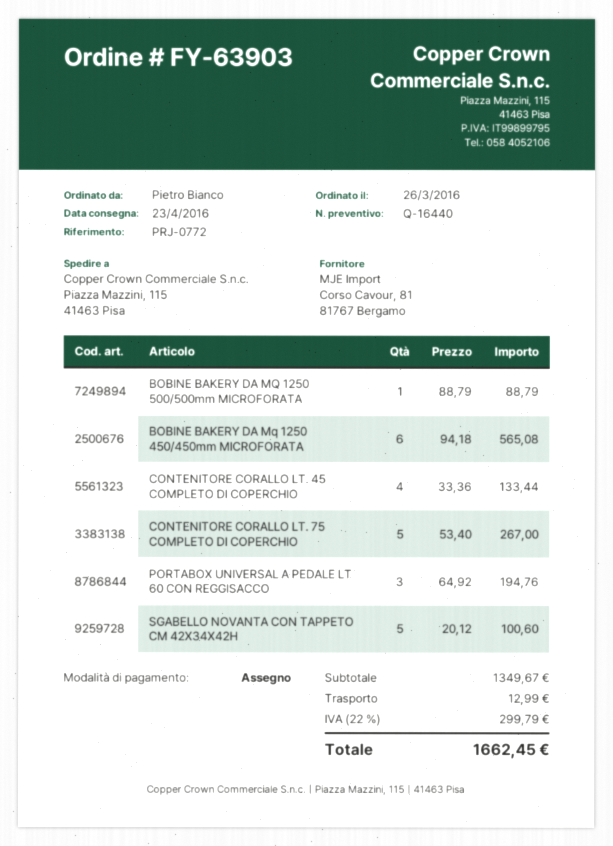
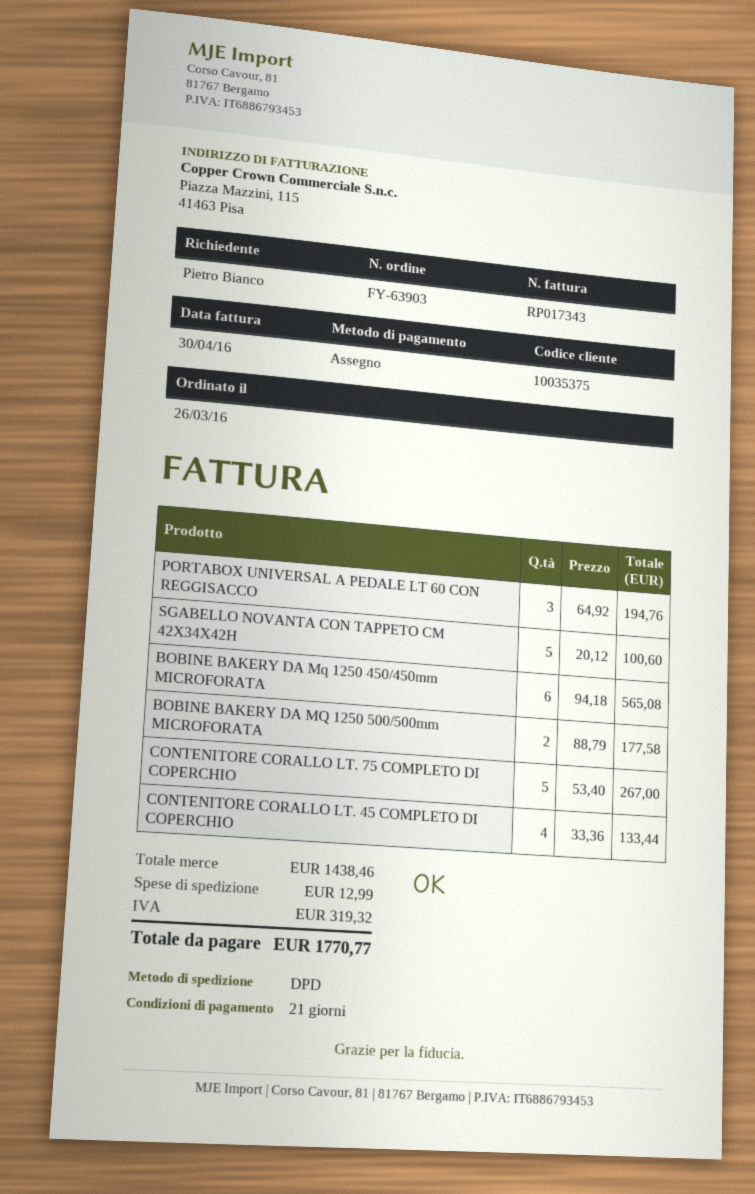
BOBINE BAKERY DA MQ 1250 500/500mm MICROFORATA: 1 x 88.79 = 88.79 -> 2 x 88.79 = 177.58
subtotal: 1349.67 -> 1438.46
tax: 299.79 -> 319.32
total: 1662.45 -> 1770.77

